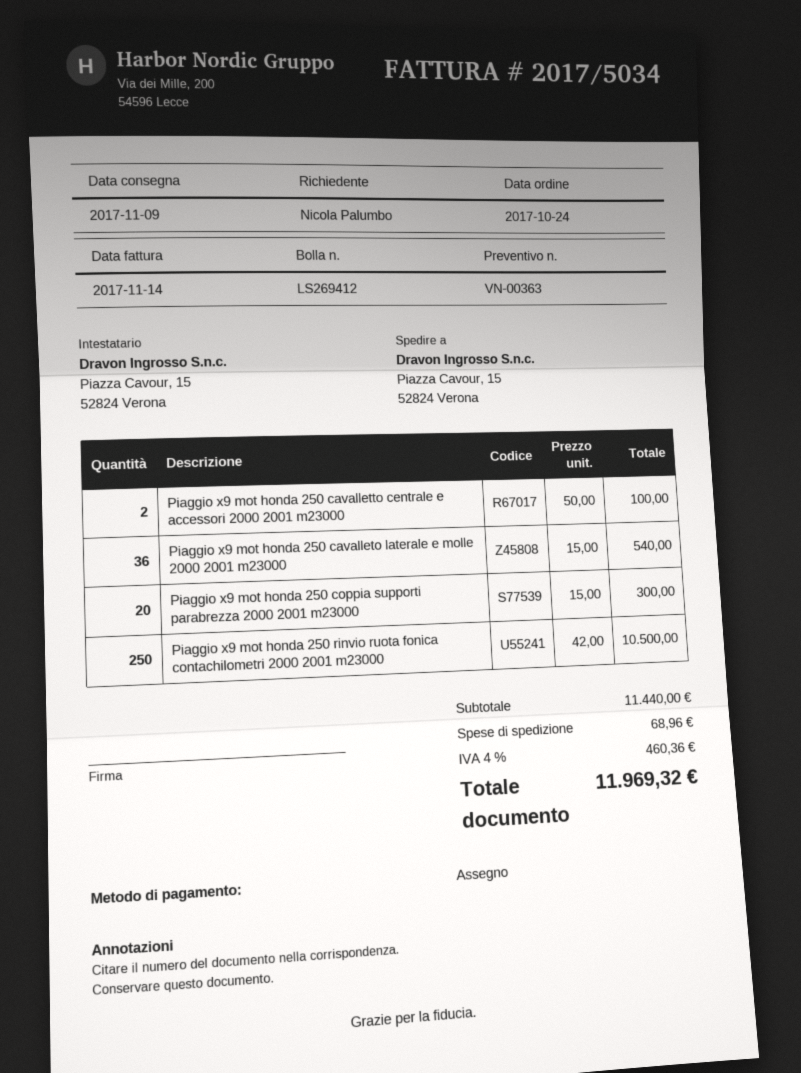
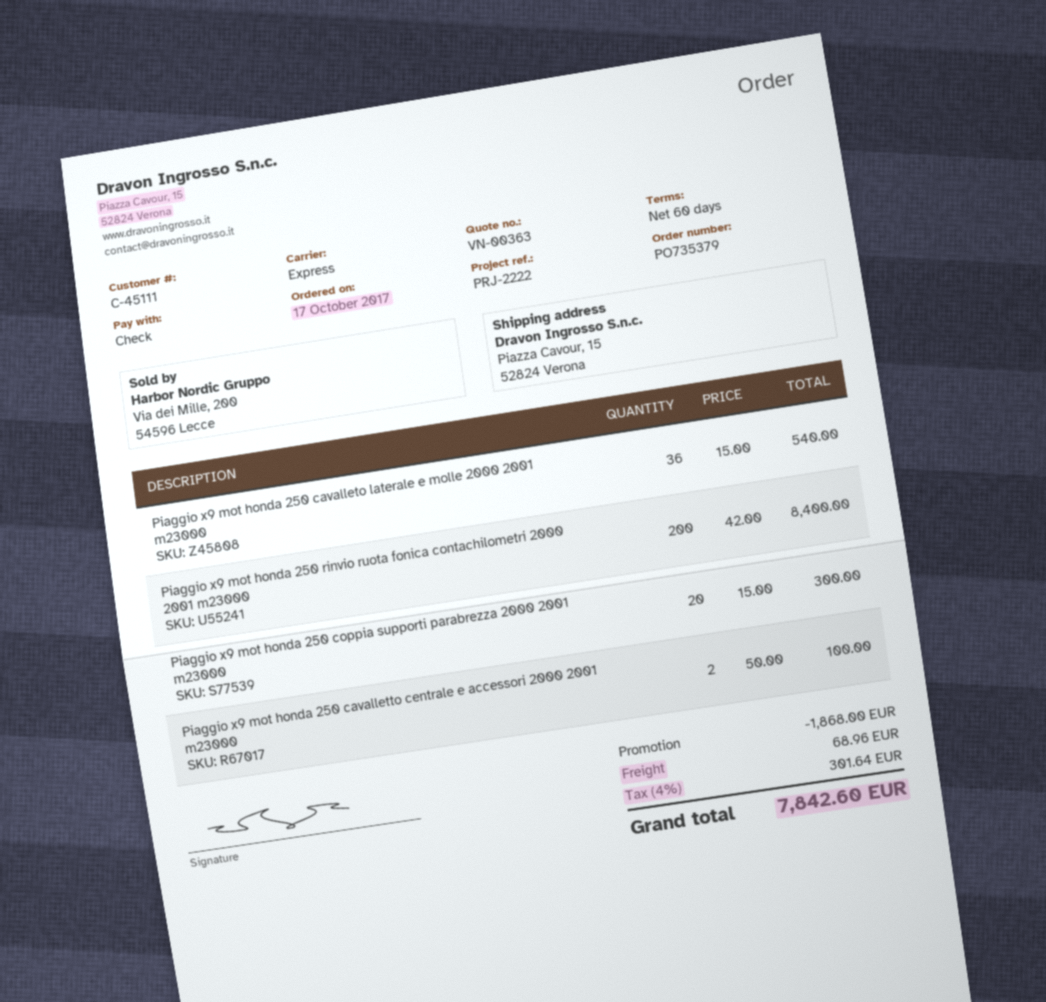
order date: 2017-10-24 -> 2017-10-17
Piaggio x9 mot honda 250 rinvio ruota fonica contachilometri 2000 2001 m23000: 250 x 42.00 = 10500.00 -> 200 x 42.00 = 8400.00
discount: none -> 1868.00
tax: 4% = 460.36 -> 4% = 301.64
total: 11969.32 -> 7842.60

